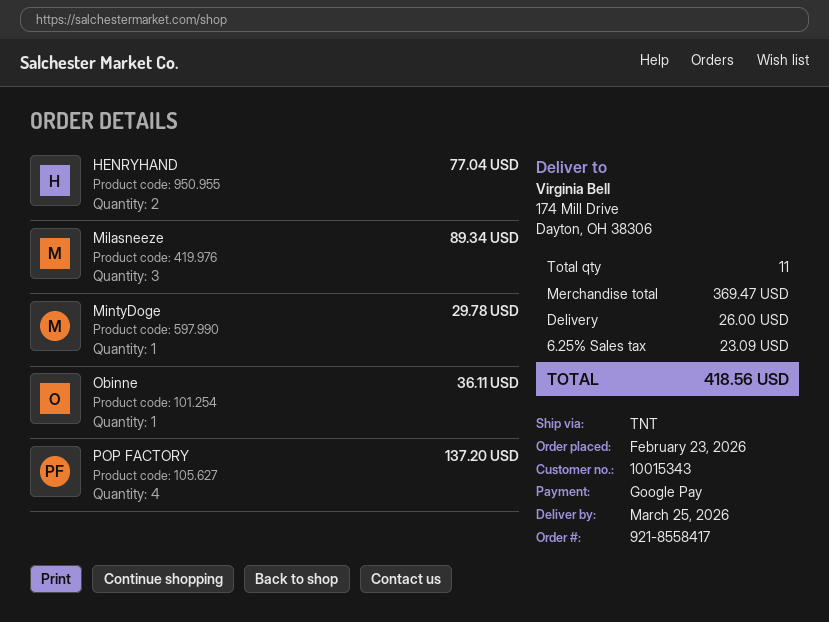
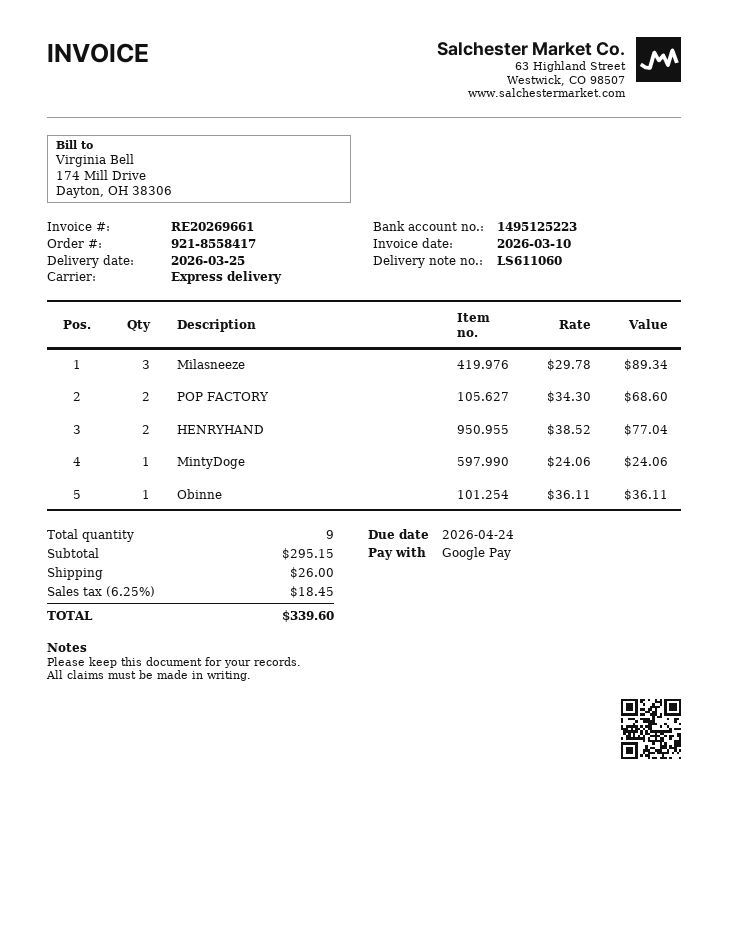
shipping method: TNT -> express
MintyDoge: 1 for 29.78 -> 1 for 24.06
POP FACTORY: 4 for 137.20 -> 2 for 68.60
total quantity: 11 -> 9
subtotal: 369.47 -> 295.15
tax: 6.25% = 23.09 -> 6.25% = 18.45
total: 418.56 -> 339.60

